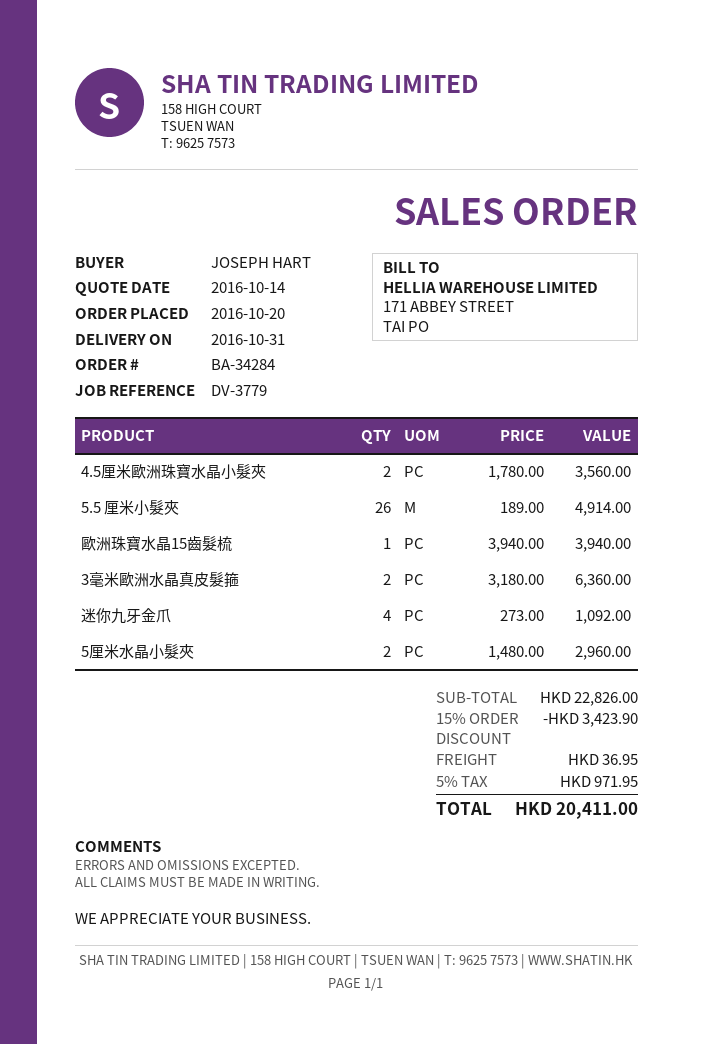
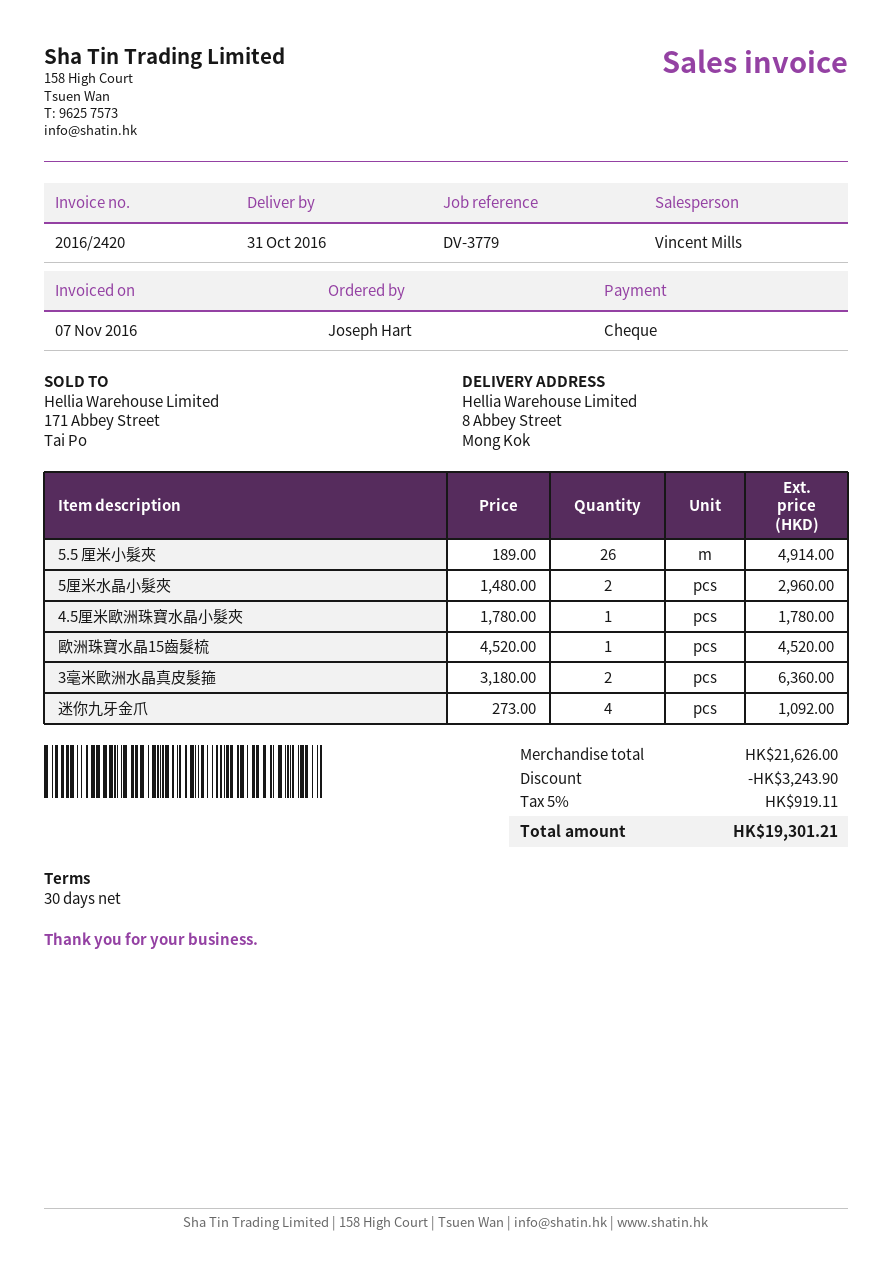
4.5厘米歐洲珠寶水晶小髮夾: 2 x 1780.00 = 3560.00 -> 1 x 1780.00 = 1780.00
歐洲珠寶水晶15齒髮梳: 1 x 3940.00 = 3940.00 -> 1 x 4520.00 = 4520.00
subtotal: 22826.00 -> 21626.00
discount: 3423.90 -> 3243.90
shipping: 36.95 -> none
tax: 5% = 971.95 -> 5% = 919.11
total: 20411.00 -> 19301.21

